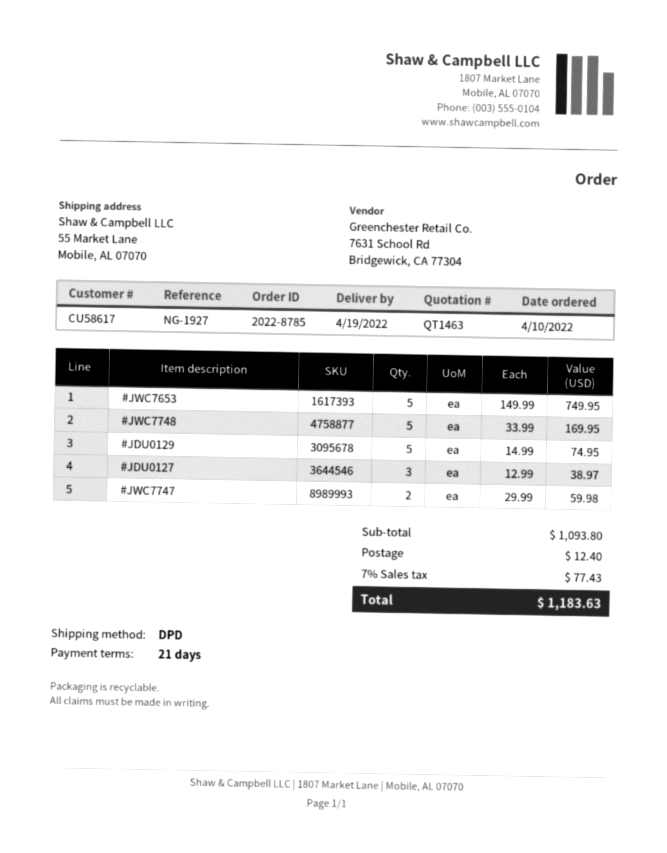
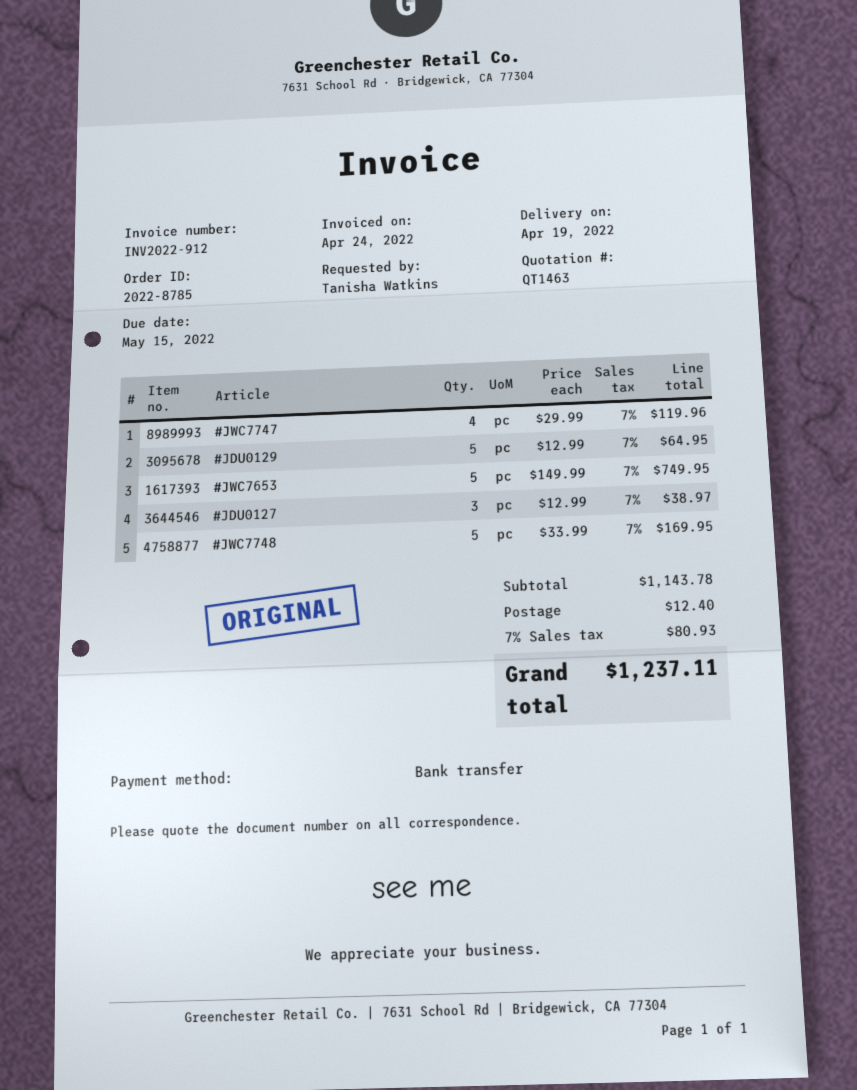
#JDU0129: 5 x 14.99 = 74.95 -> 5 x 12.99 = 64.95
#JWC7747: 2 x 29.99 = 59.98 -> 4 x 29.99 = 119.96
subtotal: 1093.80 -> 1143.78
tax: 7% = 77.43 -> 7% = 80.93
total: 1183.63 -> 1237.11

